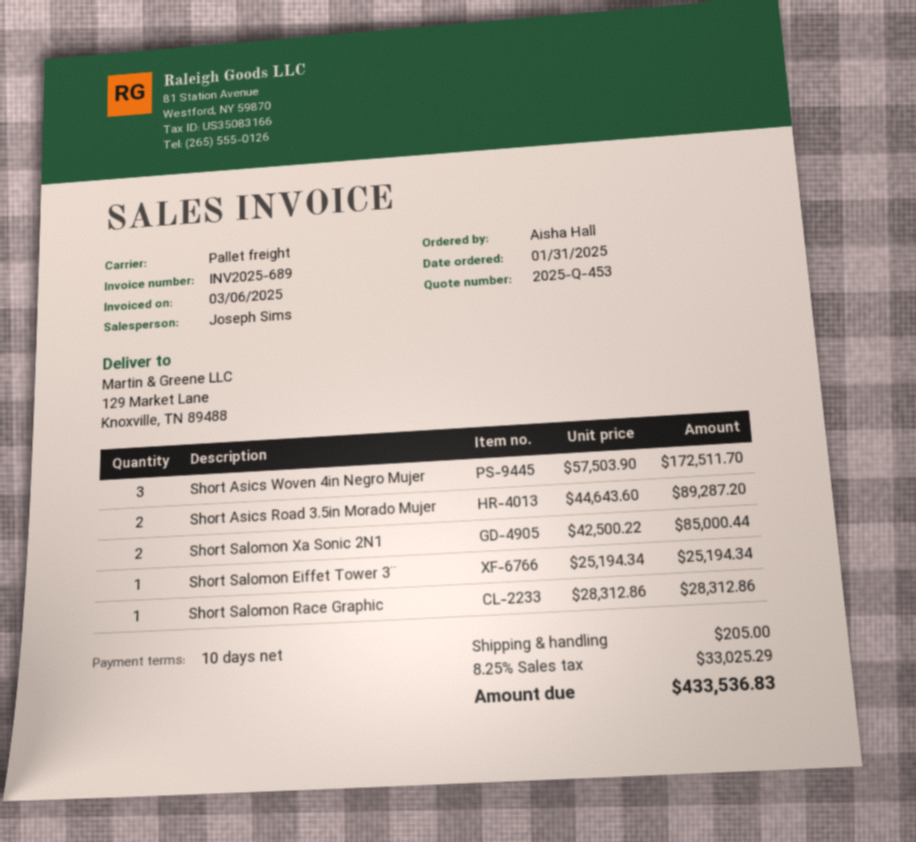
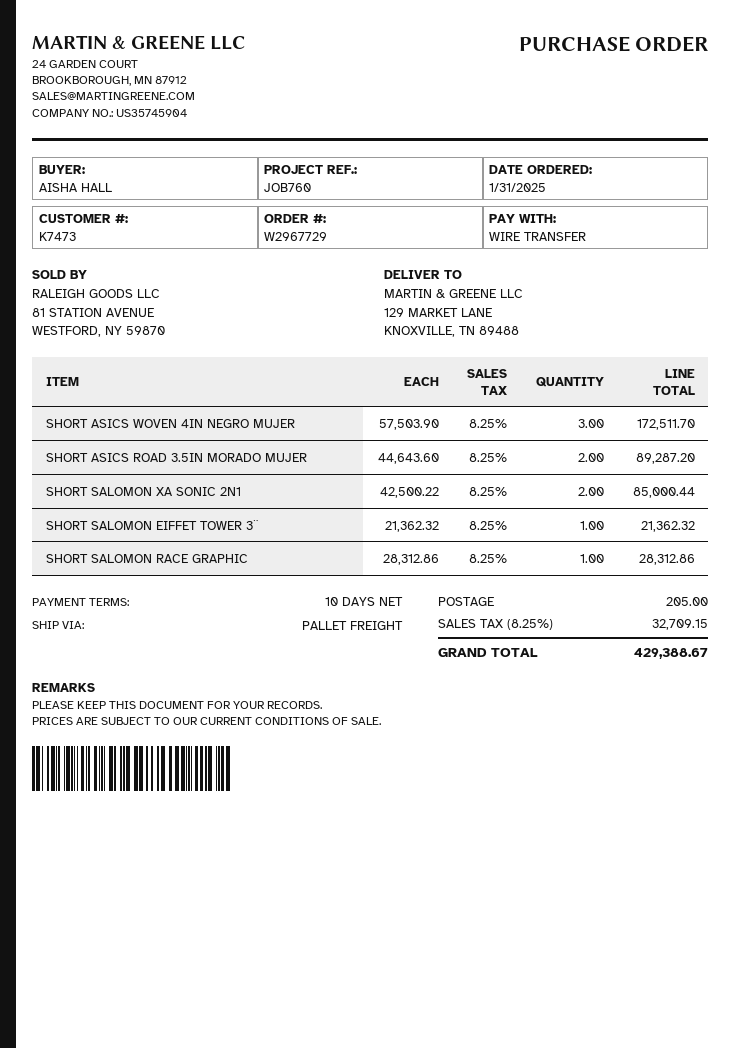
Short Salomon Eiffet Tower 3¨: 1 x 25194.34 = 25194.34 -> 1 x 21362.32 = 21362.32
tax: 8.25% = 33025.29 -> 8.25% = 32709.15
total: 433536.83 -> 429388.67

